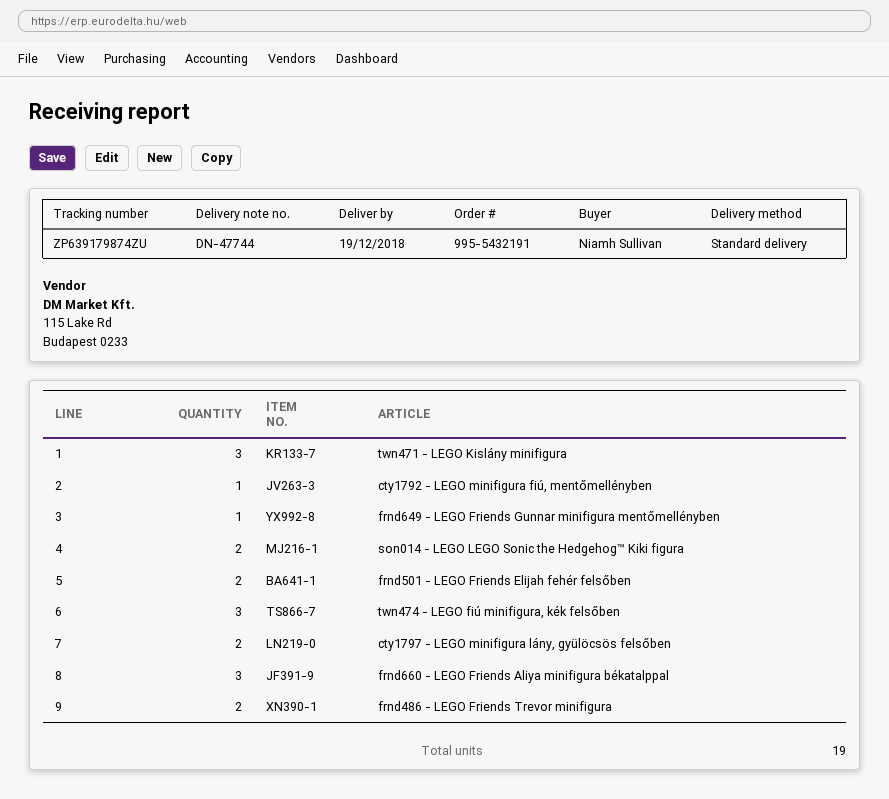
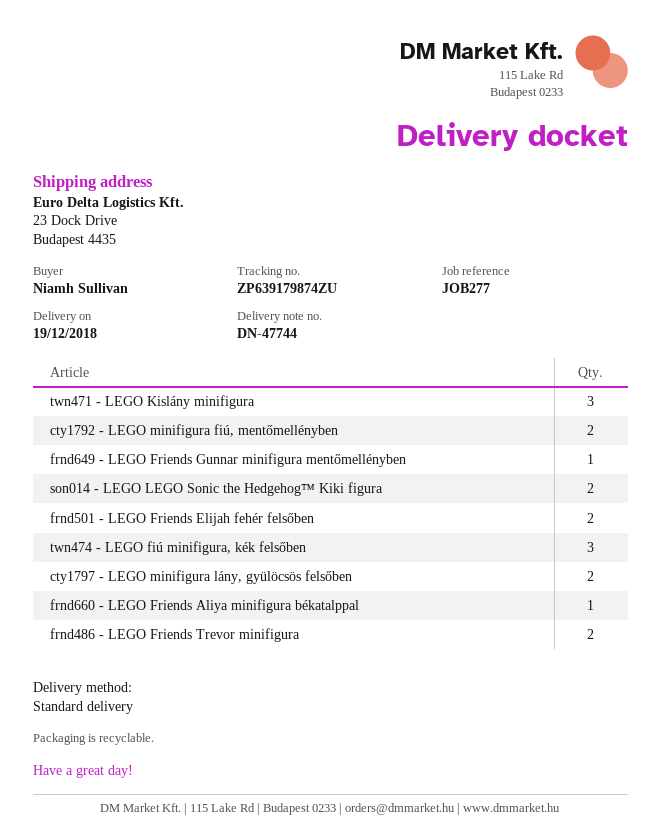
cty1792 - LEGO minifigura fiú, mentőmellényben: 1 -> 2
frnd660 - LEGO Friends Aliya minifigura békatalppal: 3 -> 1

